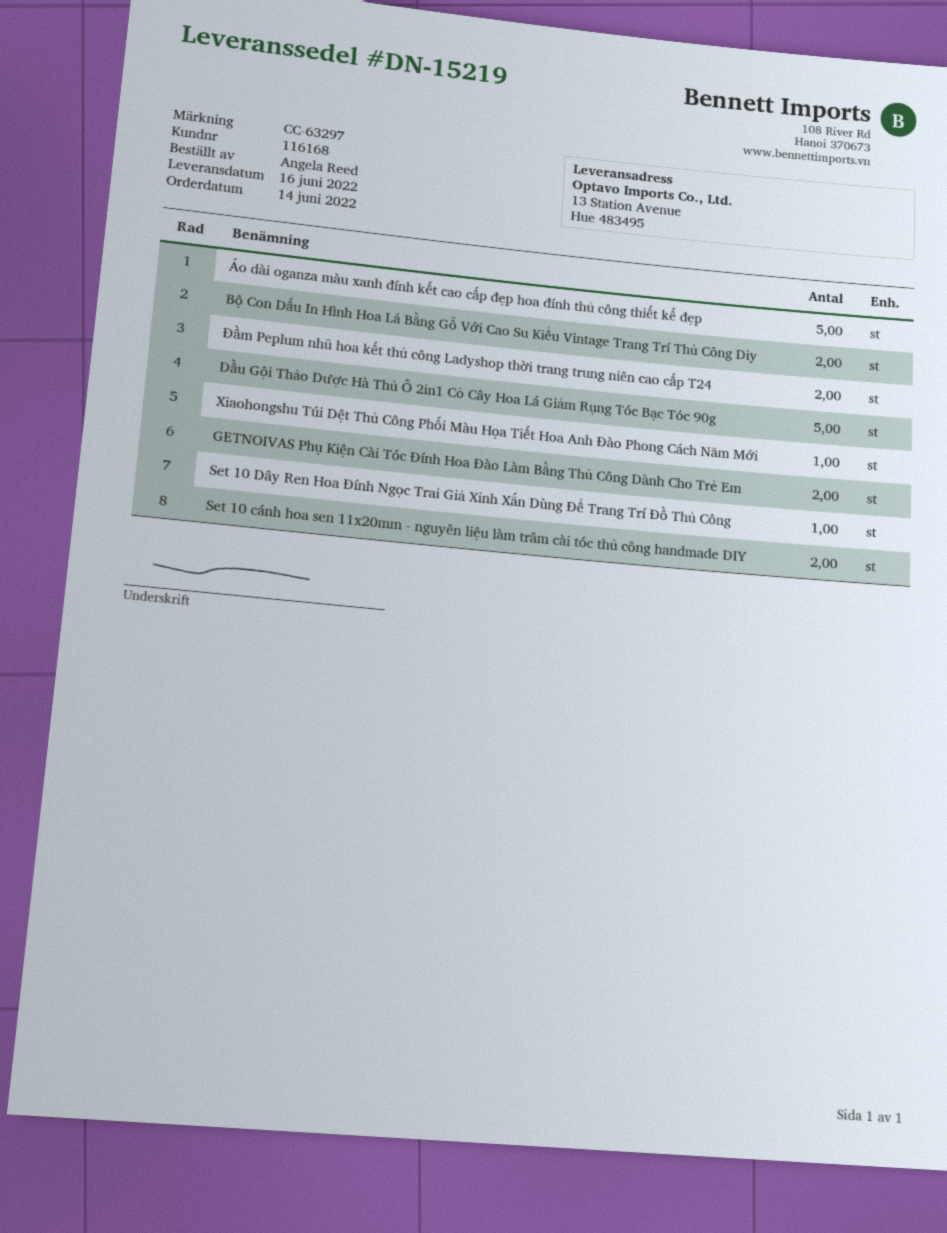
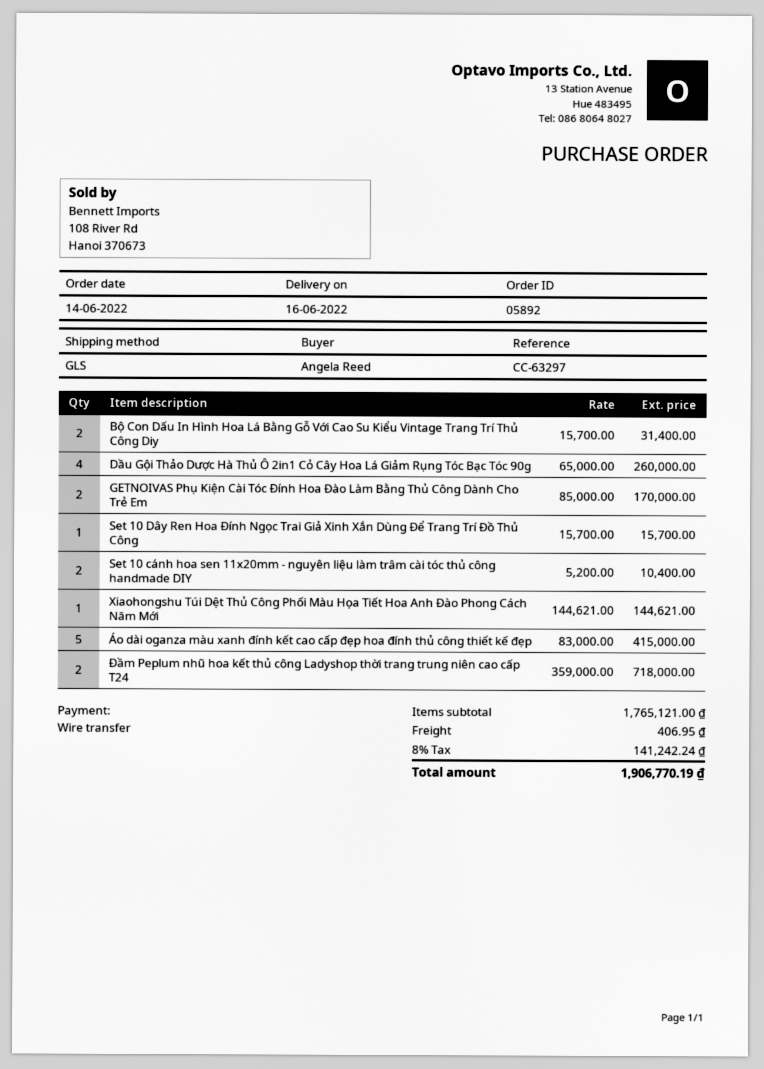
Dầu Gội Thảo Dược Hà Thủ Ô 2in1 Cỏ Cây Hoa Lá Giảm Rụng Tóc Bạc Tóc 90g: 5 -> 4

